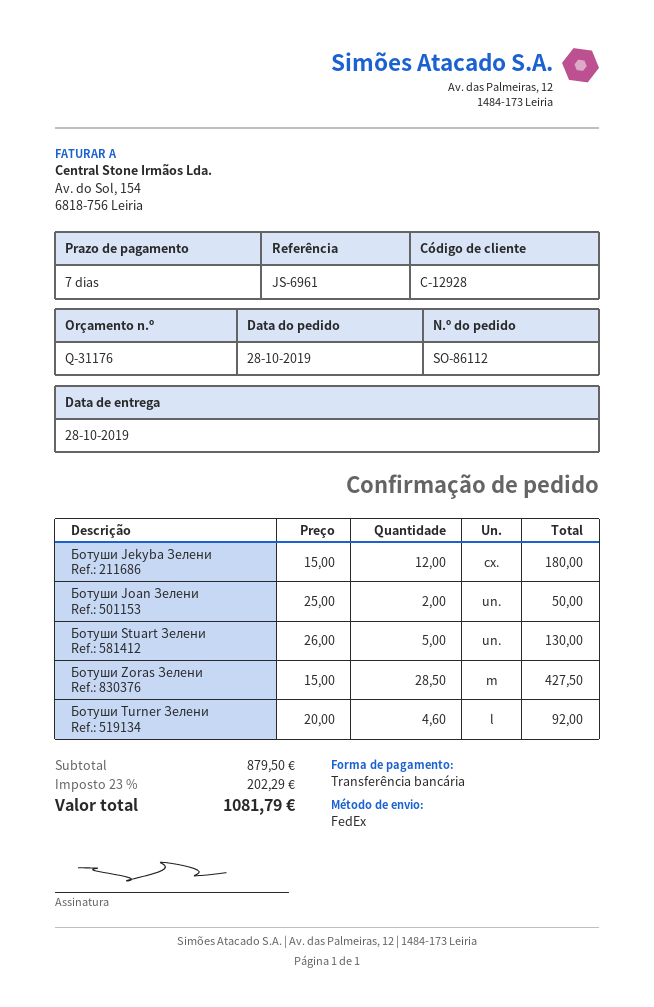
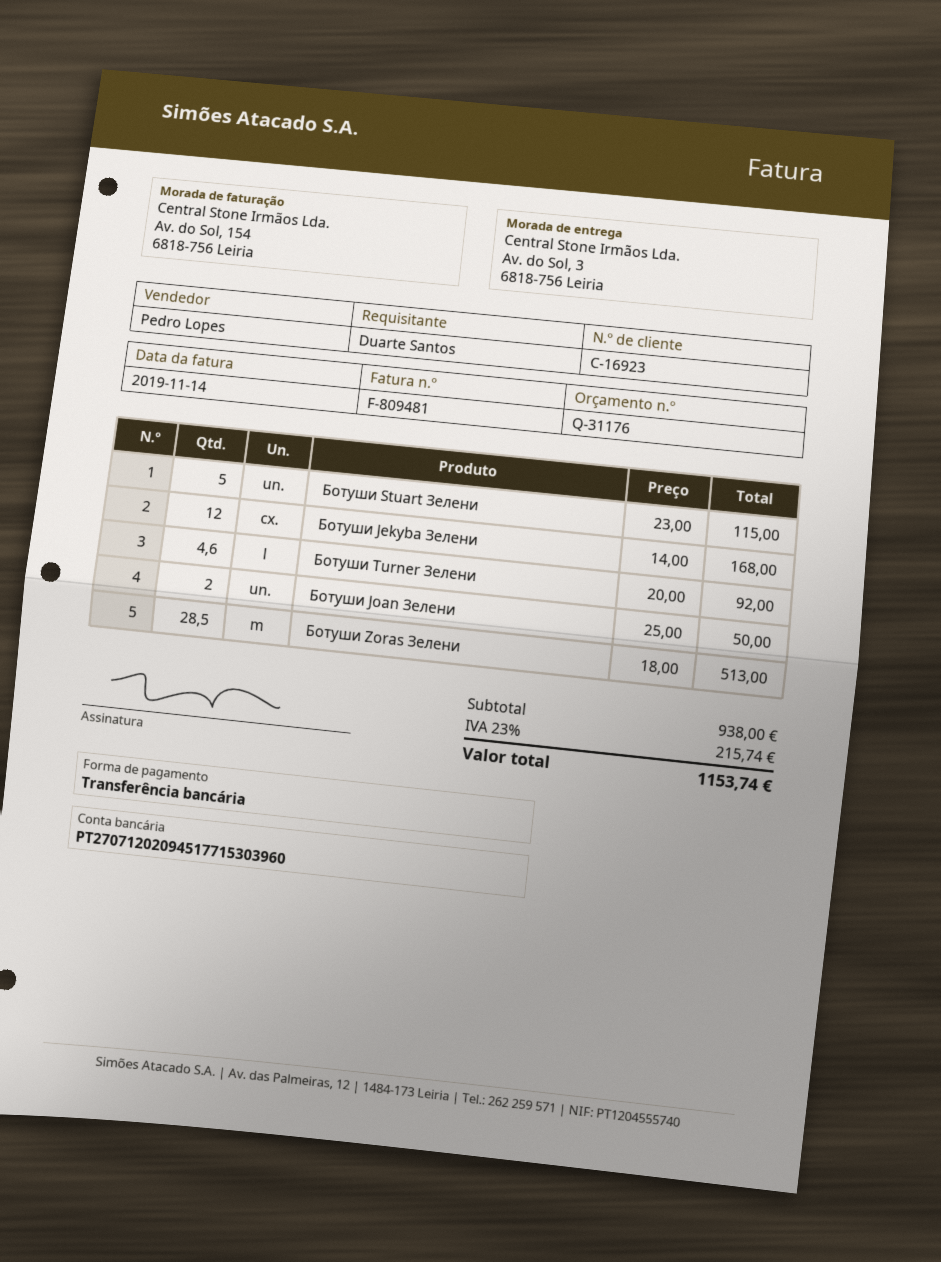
customer number: C-12928 -> C-16923
Ботуши Jekyba Зелени: 12 x 15.00 = 180.00 -> 12 x 14.00 = 168.00
Ботуши Stuart Зелени: 5 x 26.00 = 130.00 -> 5 x 23.00 = 115.00
Ботуши Zoras Зелени: 28.5 x 15.00 = 427.50 -> 28.5 x 18.00 = 513.00
subtotal: 879.50 -> 938.00
tax: 23% = 202.29 -> 23% = 215.74
total: 1081.79 -> 1153.74

